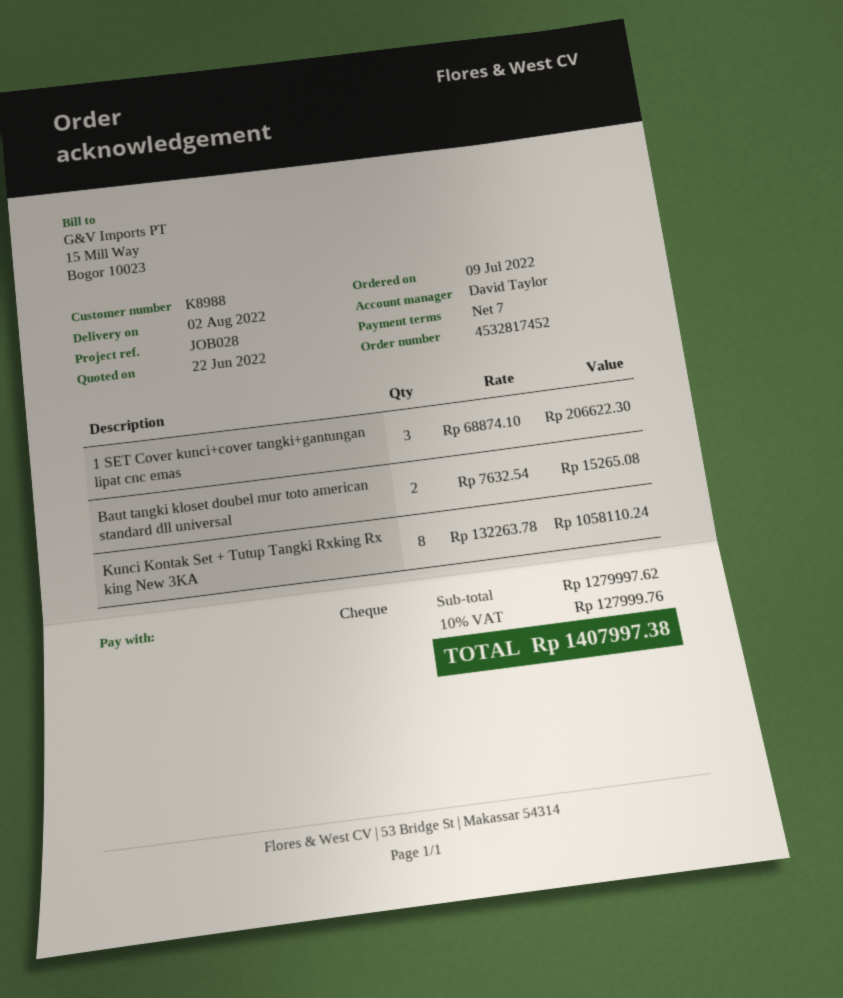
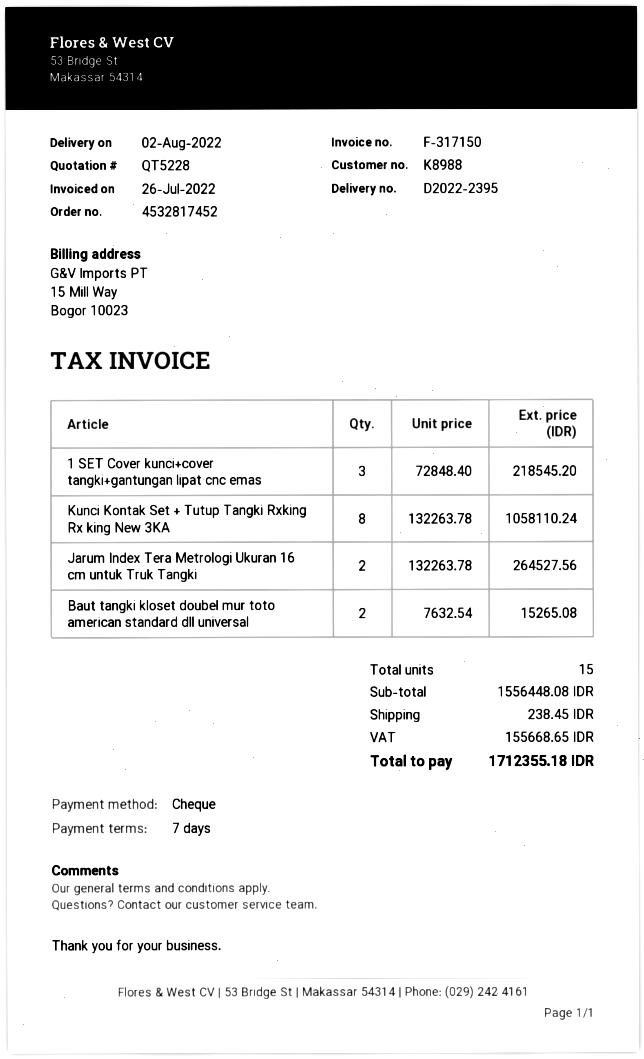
1 SET Cover kunci+cover tangki+gantungan lipat cnc emas: 3 x 68874.10 = 206622.30 -> 3 x 72848.40 = 218545.20
Jarum Index Tera Metrologi Ukuran 16 cm untuk Truk Tangki: none -> 2 x 132263.78 = 264527.56
subtotal: 1279997.62 -> 1556448.08
shipping: none -> 238.45
tax: 127999.76 -> 155668.65
total: 1407997.38 -> 1712355.18

